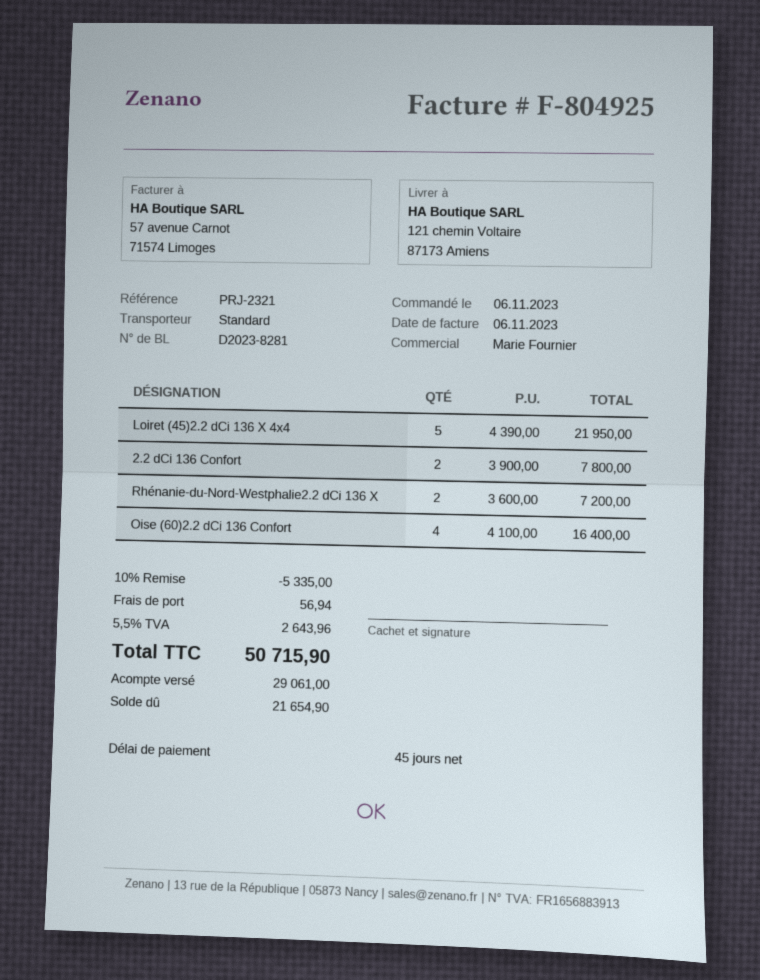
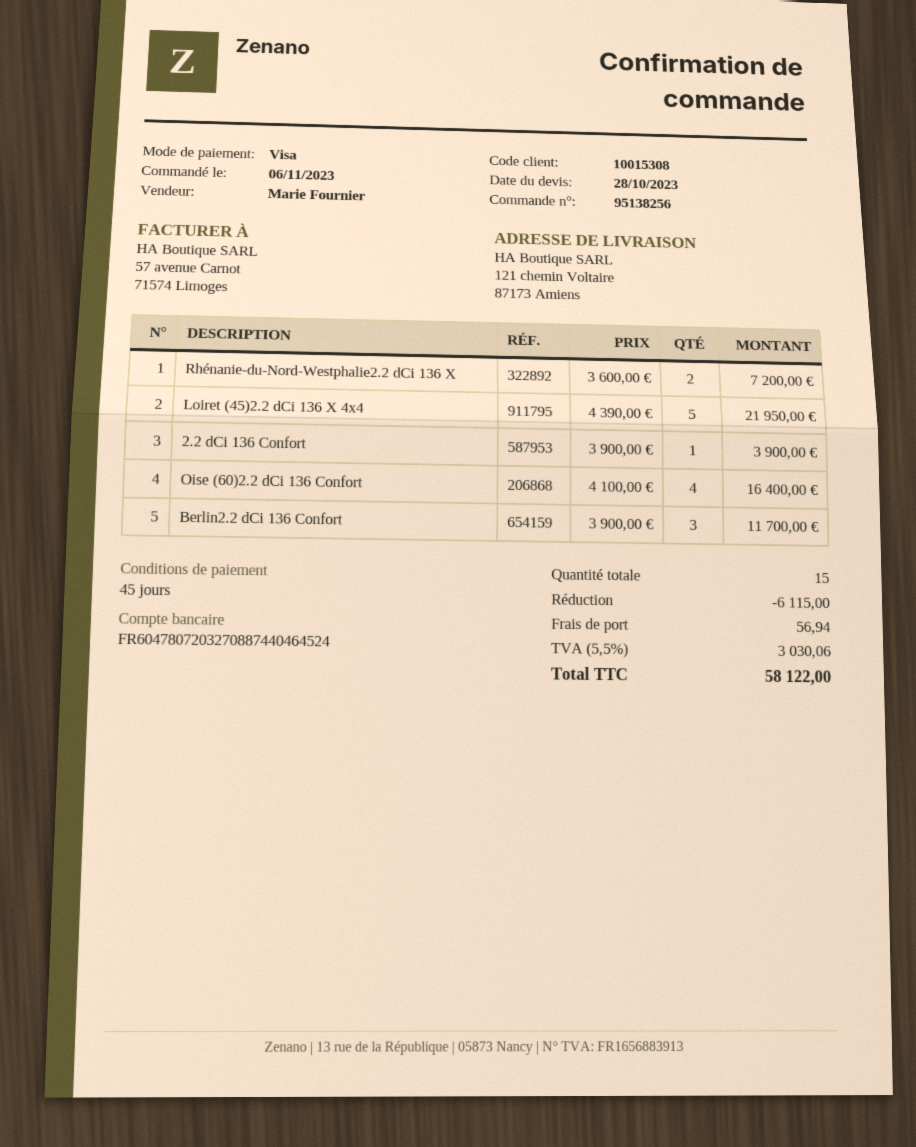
2.2 dCi 136 Confort: 2 x 3900.00 = 7800.00 -> 1 x 3900.00 = 3900.00
Berlin2.2 dCi 136 Confort: none -> 3 x 3900.00 = 11700.00
discount: 5335.00 -> 6115.00
tax: 5.5% = 2643.96 -> 5.5% = 3030.06
total: 50715.90 -> 58122.00

